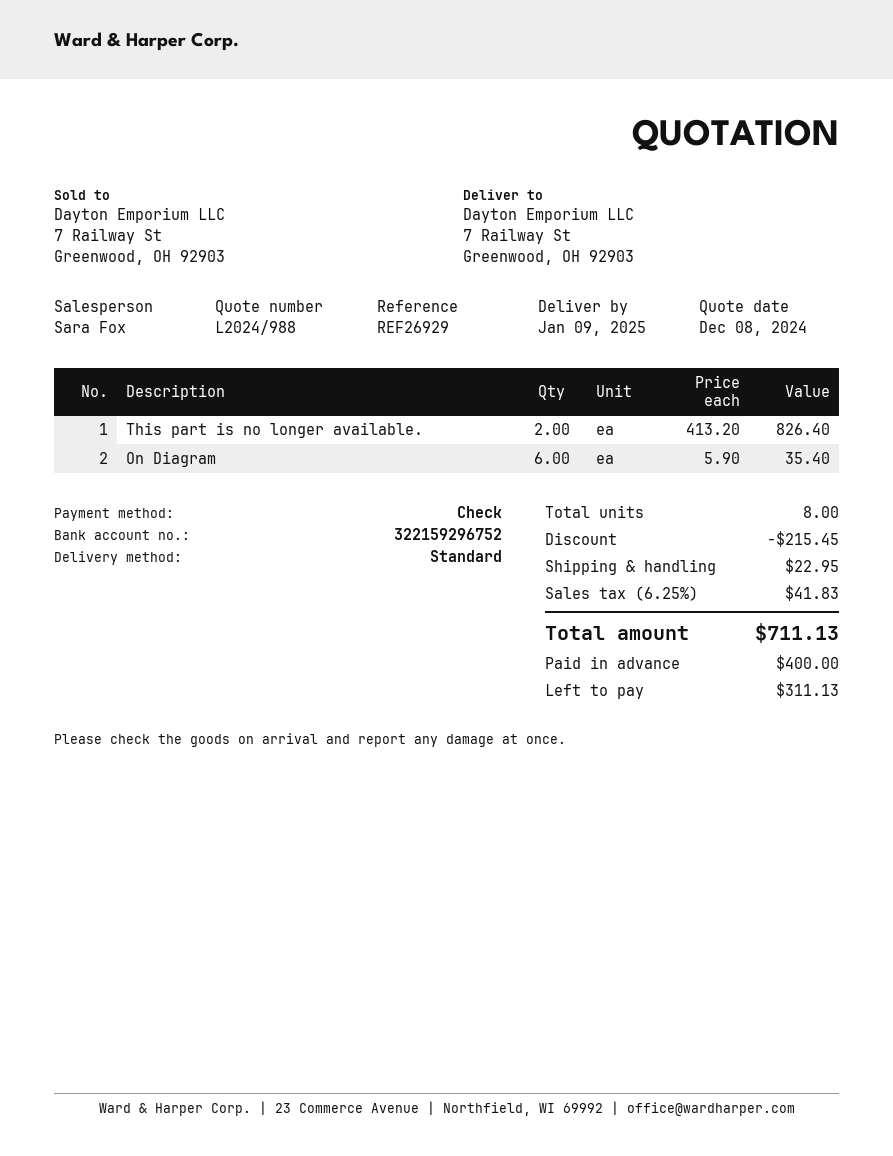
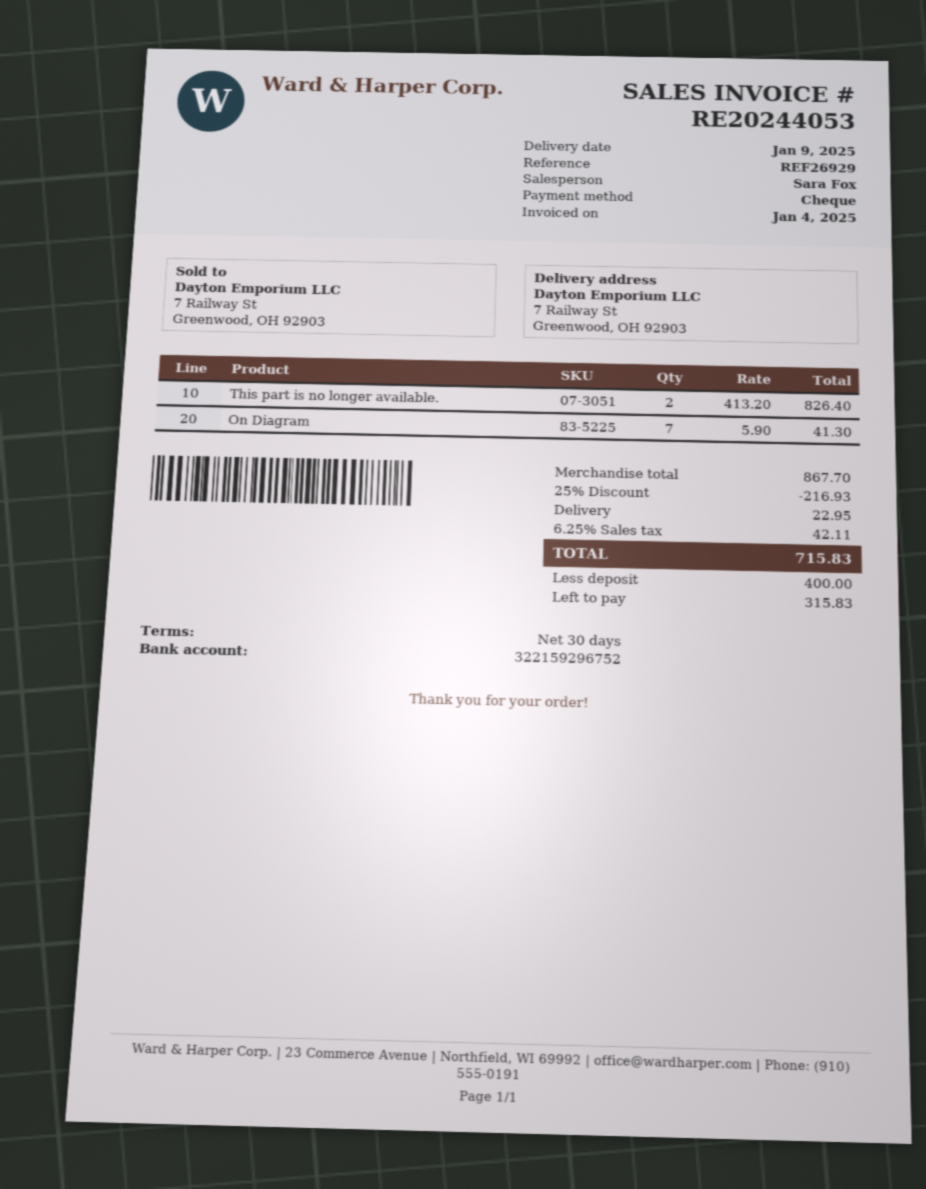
On Diagram: 6 x 5.90 = 35.40 -> 7 x 5.90 = 41.30
discount: 215.45 -> 216.93
tax: 6.25% = 41.83 -> 6.25% = 42.11
total: 711.13 -> 715.83
balance: 311.13 -> 315.83

